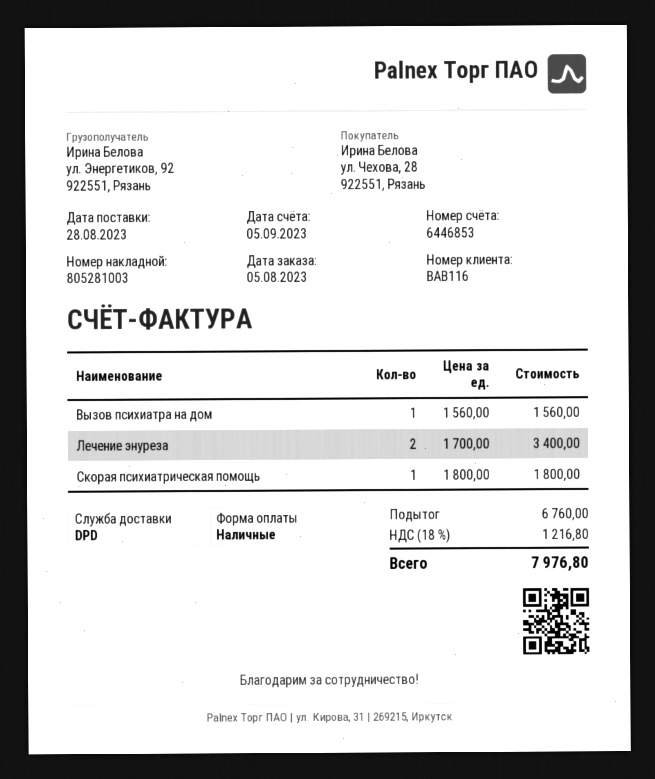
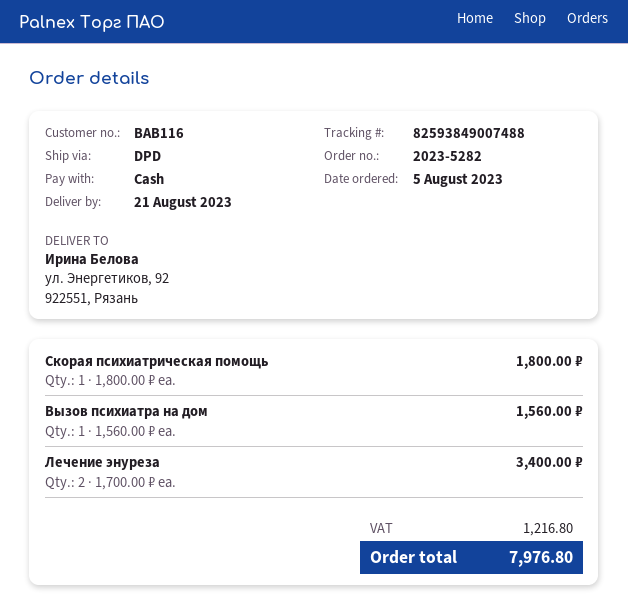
delivery date: 2023-08-28 -> 2023-08-21

